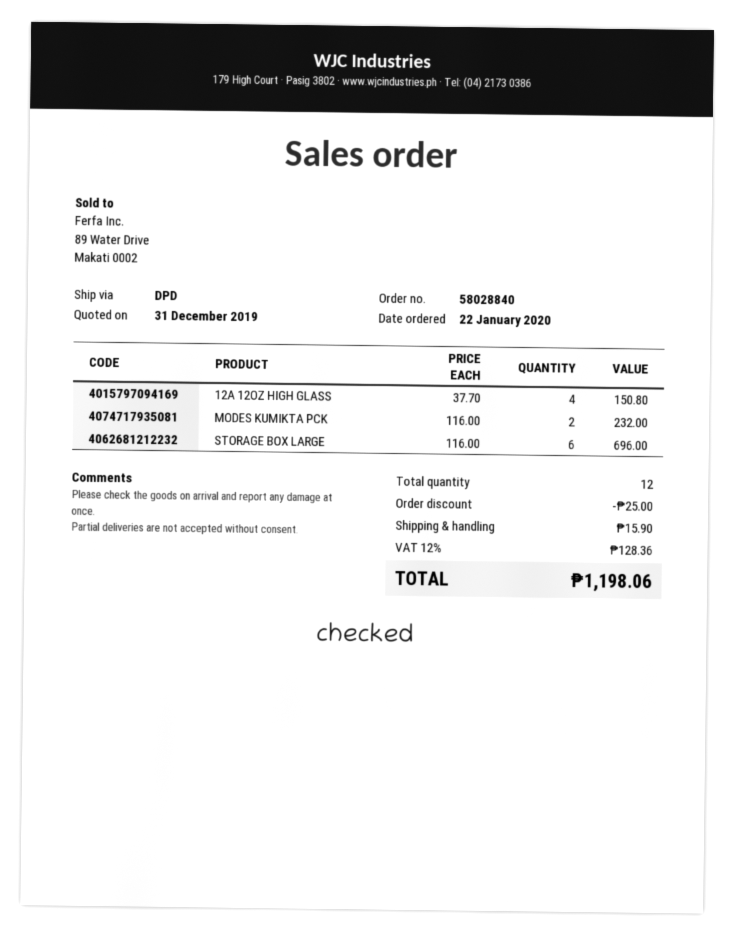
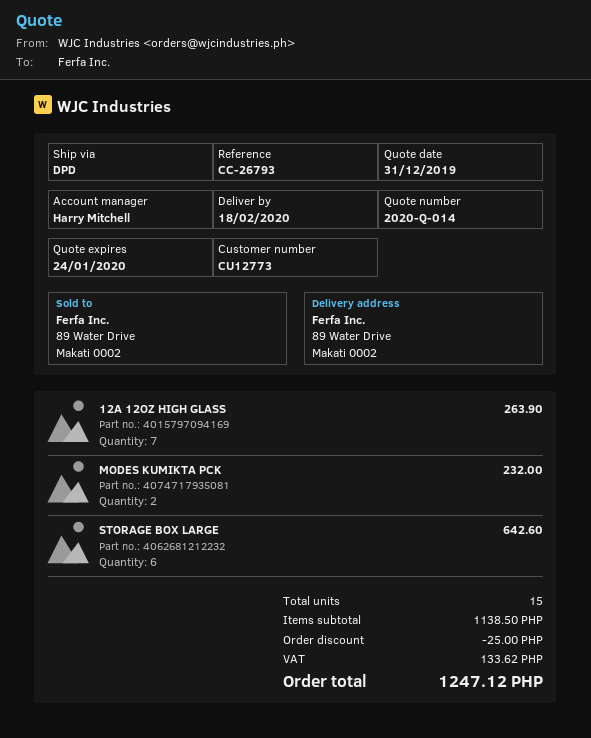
12A 12OZ HIGH GLASS: 4 for 150.80 -> 7 for 263.90
STORAGE BOX LARGE: 6 for 696.00 -> 6 for 642.60
total quantity: 12 -> 15
shipping: 15.90 -> none
tax: 128.36 -> 133.62
total: 1198.06 -> 1247.12

